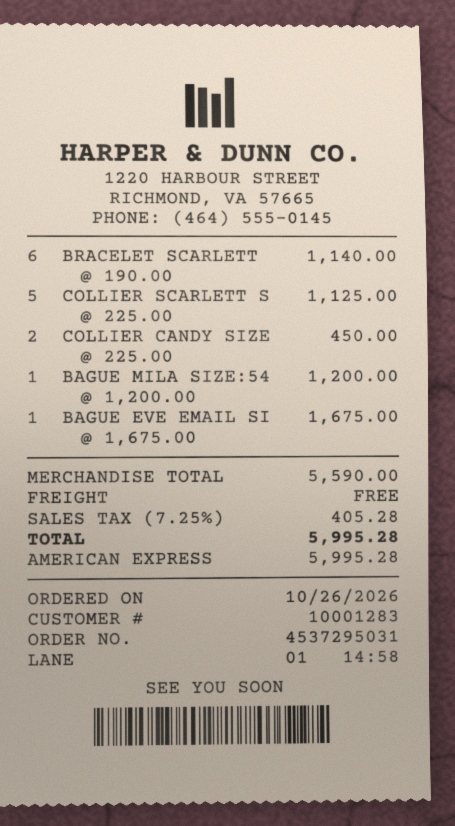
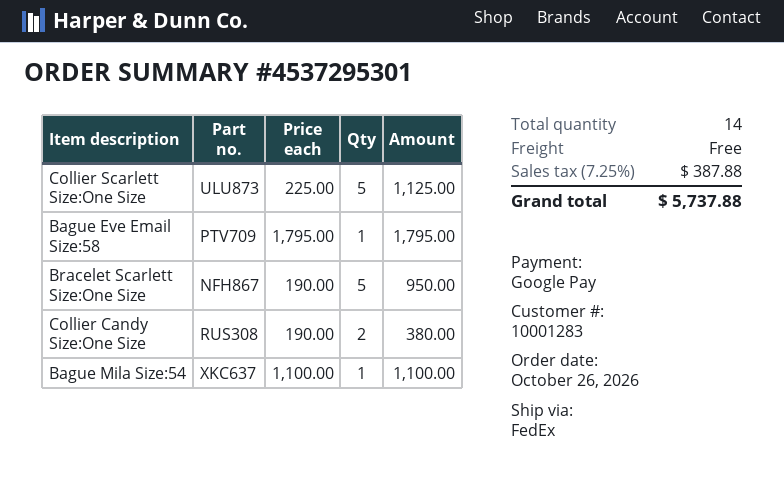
order number: 4537295031 -> 4537295301
payment method: American Express -> Google Pay
BRACELET SCARLETT: 6 x 190.00 = 1140.00 -> 5 x 190.00 = 950.00
COLLIER CANDY SIZE: 2 x 225.00 = 450.00 -> 2 x 190.00 = 380.00
BAGUE MILA SIZE:54: 1 x 1200.00 = 1200.00 -> 1 x 1100.00 = 1100.00
BAGUE EVE EMAIL SI: 1 x 1675.00 = 1675.00 -> 1 x 1795.00 = 1795.00
tax: 7.25% = 405.28 -> 7.25% = 387.88
total: 5995.28 -> 5737.88

